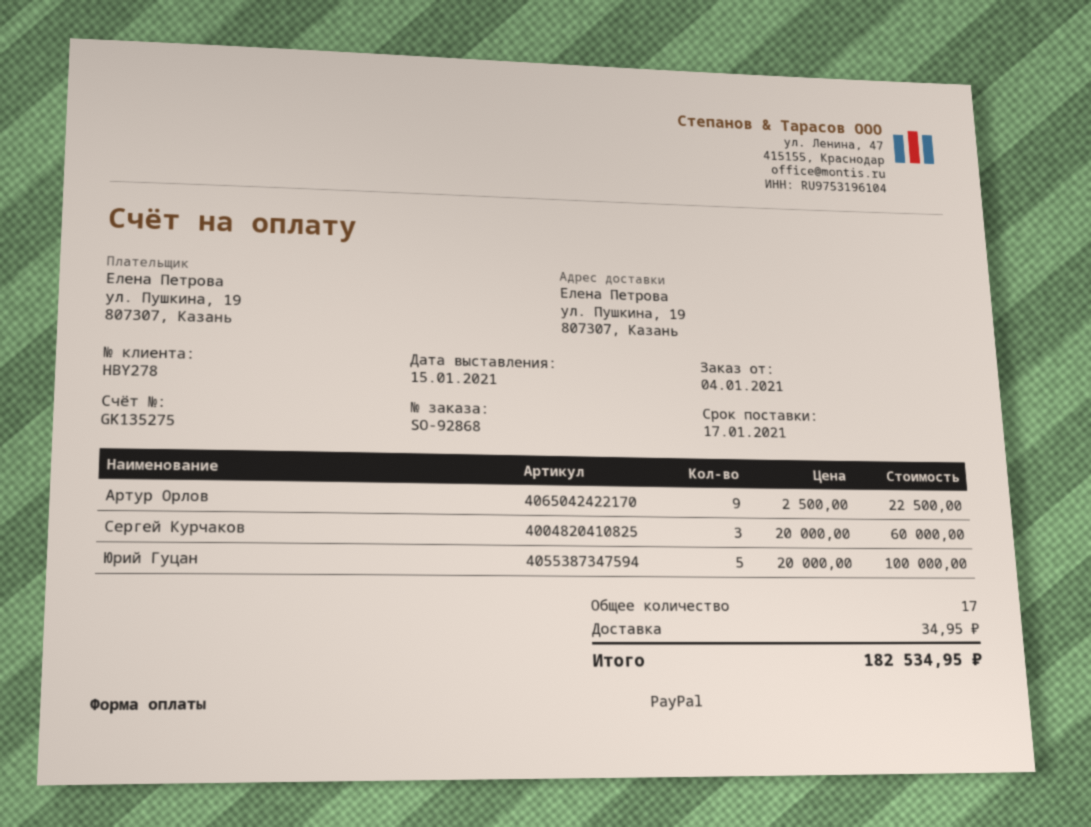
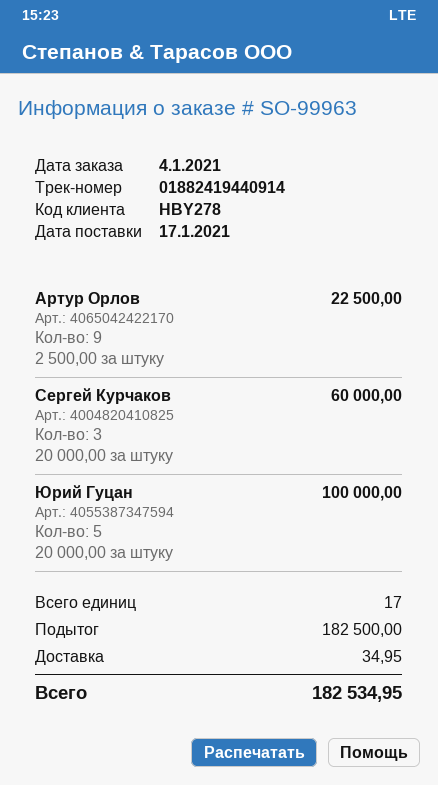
order number: SO-92868 -> SO-99963

